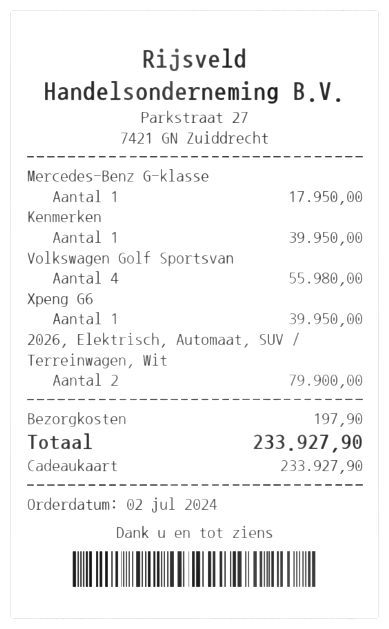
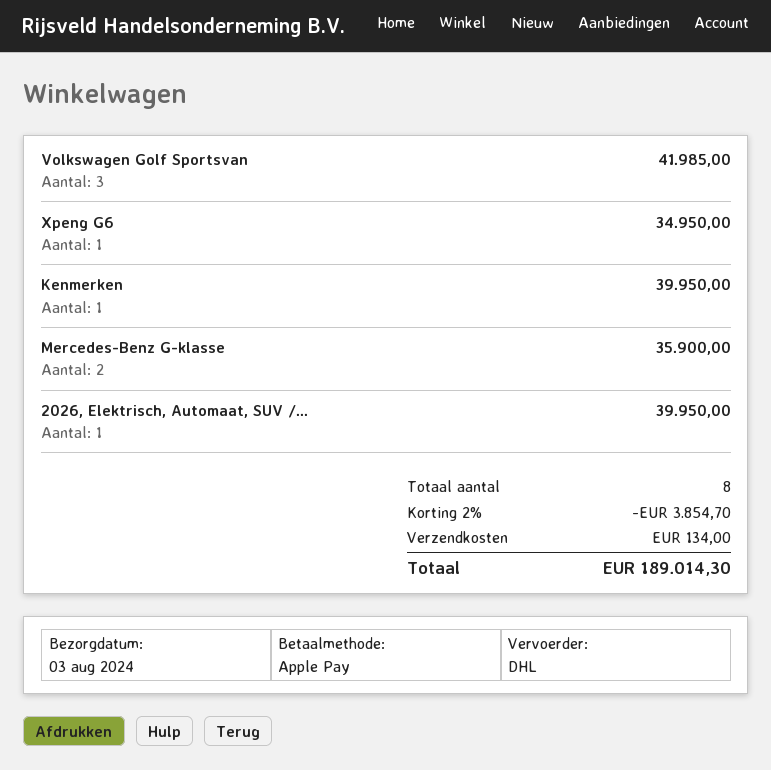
payment method: gift card -> Apple Pay
Mercedes-Benz G-klasse: 1 for 17950.00 -> 2 for 35900.00
Volkswagen Golf Sportsvan: 4 for 55980.00 -> 3 for 41985.00
Xpeng G6: 1 for 39950.00 -> 1 for 34950.00
2026, Elektrisch, Automaat, SUV / Terreinwagen, Wit: 2 for 79900.00 -> 1 for 39950.00
discount: none -> 2% = 3854.70
shipping: 197.90 -> 134.00
total: 233927.90 -> 189014.30

